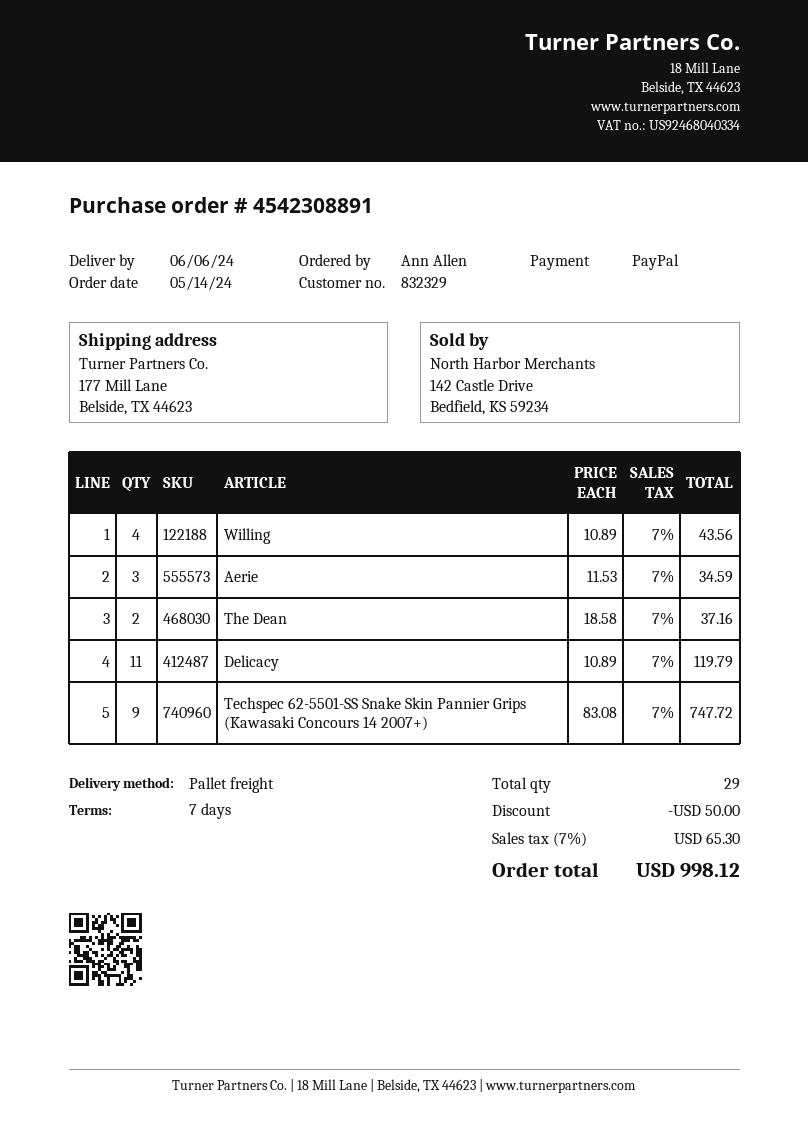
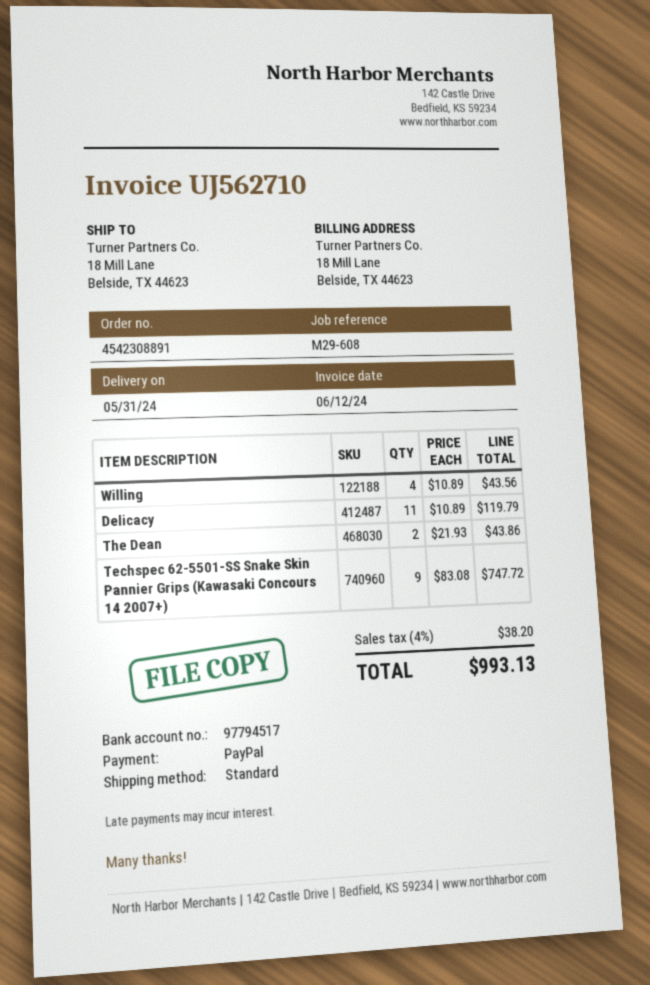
delivery date: 2024-06-06 -> 2024-05-31
shipping method: pallet freight -> standard
ship to: 177 Mill Lane, Belside, TX 44623 -> 18 Mill Lane, Belside, TX 44623
Aerie: 3 x 11.53 = 34.59 -> none
The Dean: 2 x 18.58 = 37.16 -> 2 x 21.93 = 43.86
discount: 50.00 -> none
tax: 7% = 65.30 -> 4% = 38.20
total: 998.12 -> 993.13

